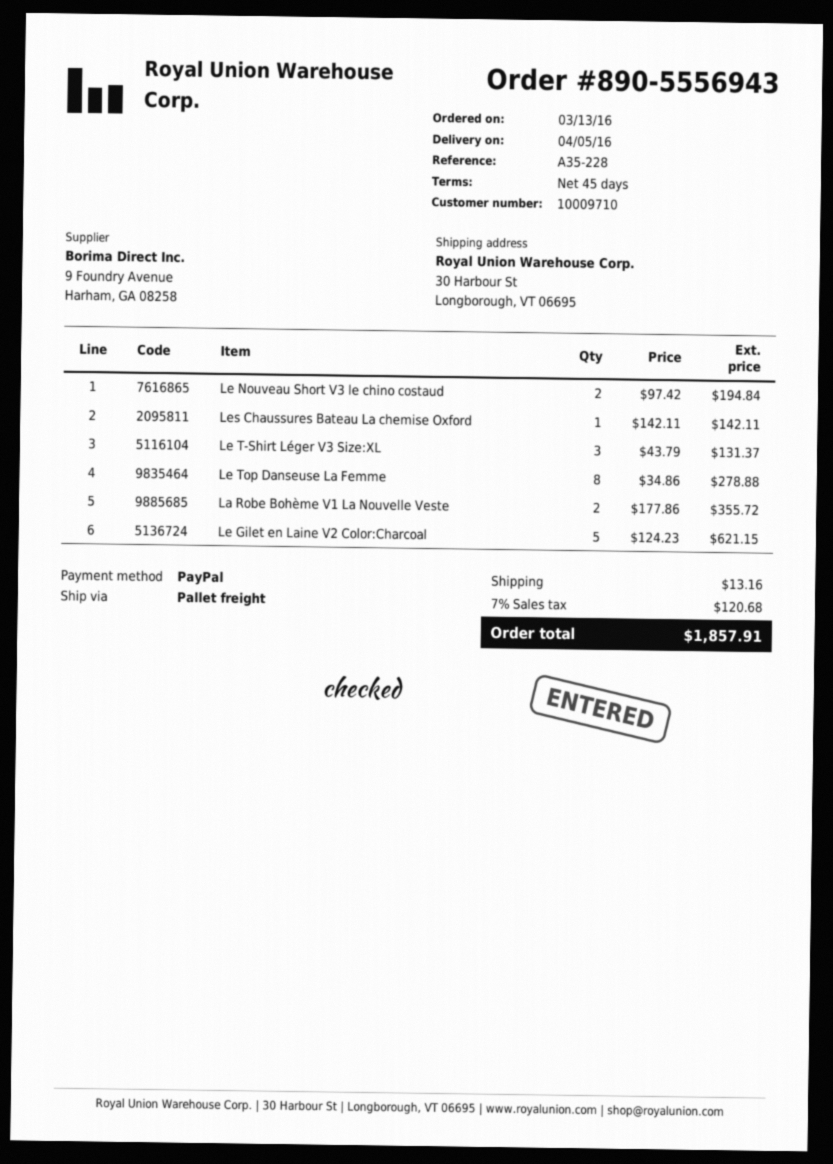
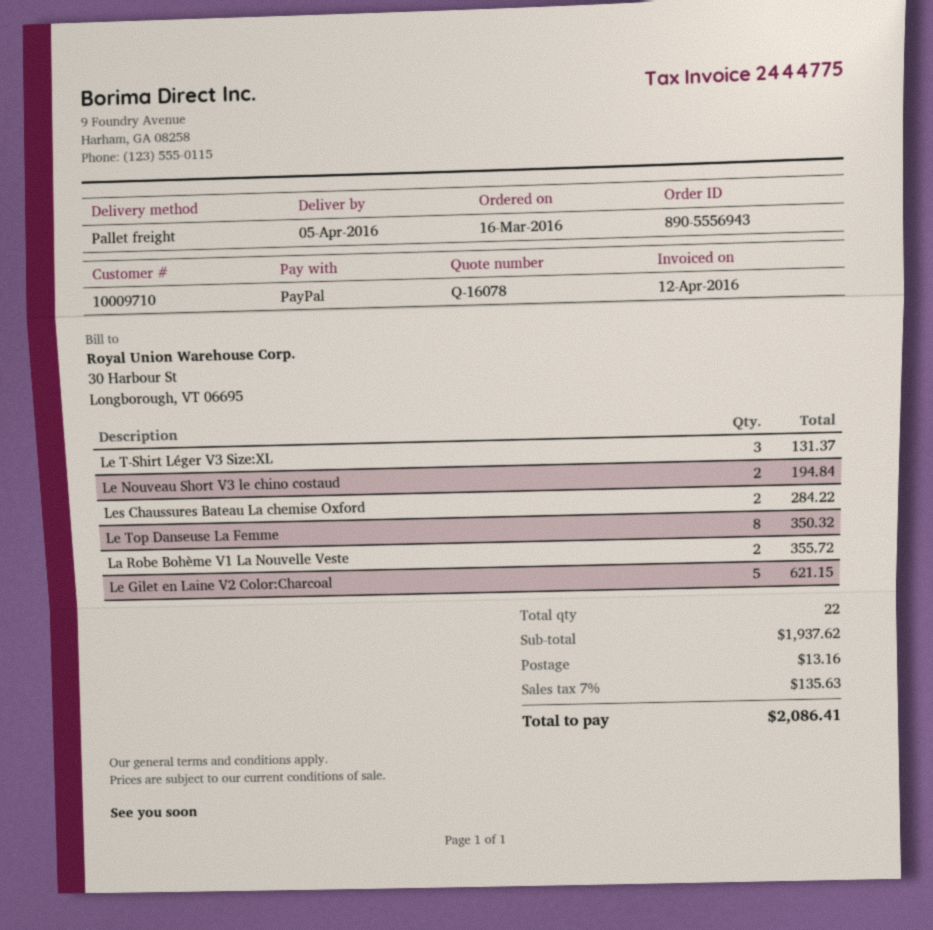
order date: 2016-03-13 -> 2016-03-16
Les Chaussures Bateau La chemise Oxford: 1 for 142.11 -> 2 for 284.22
Le Top Danseuse La Femme: 8 for 278.88 -> 8 for 350.32
tax: 7% = 120.68 -> 7% = 135.63
total: 1857.91 -> 2086.41

